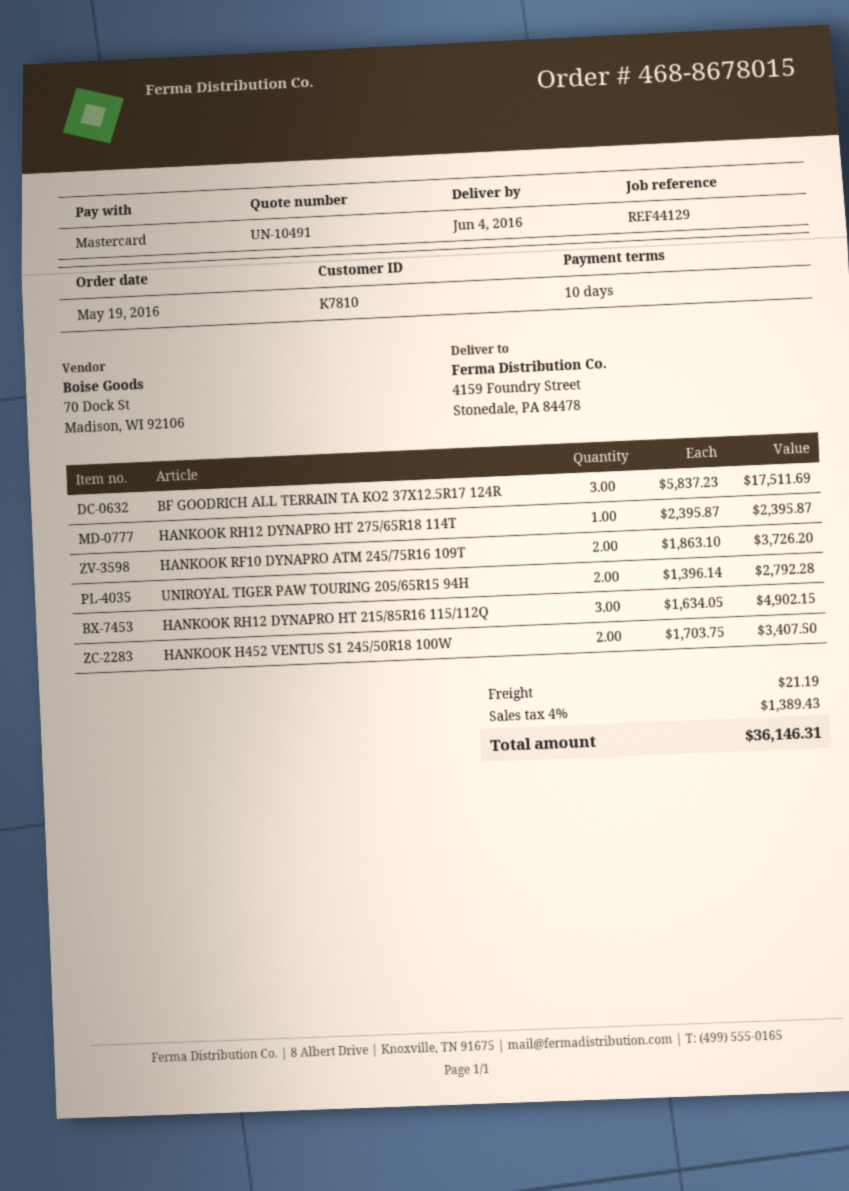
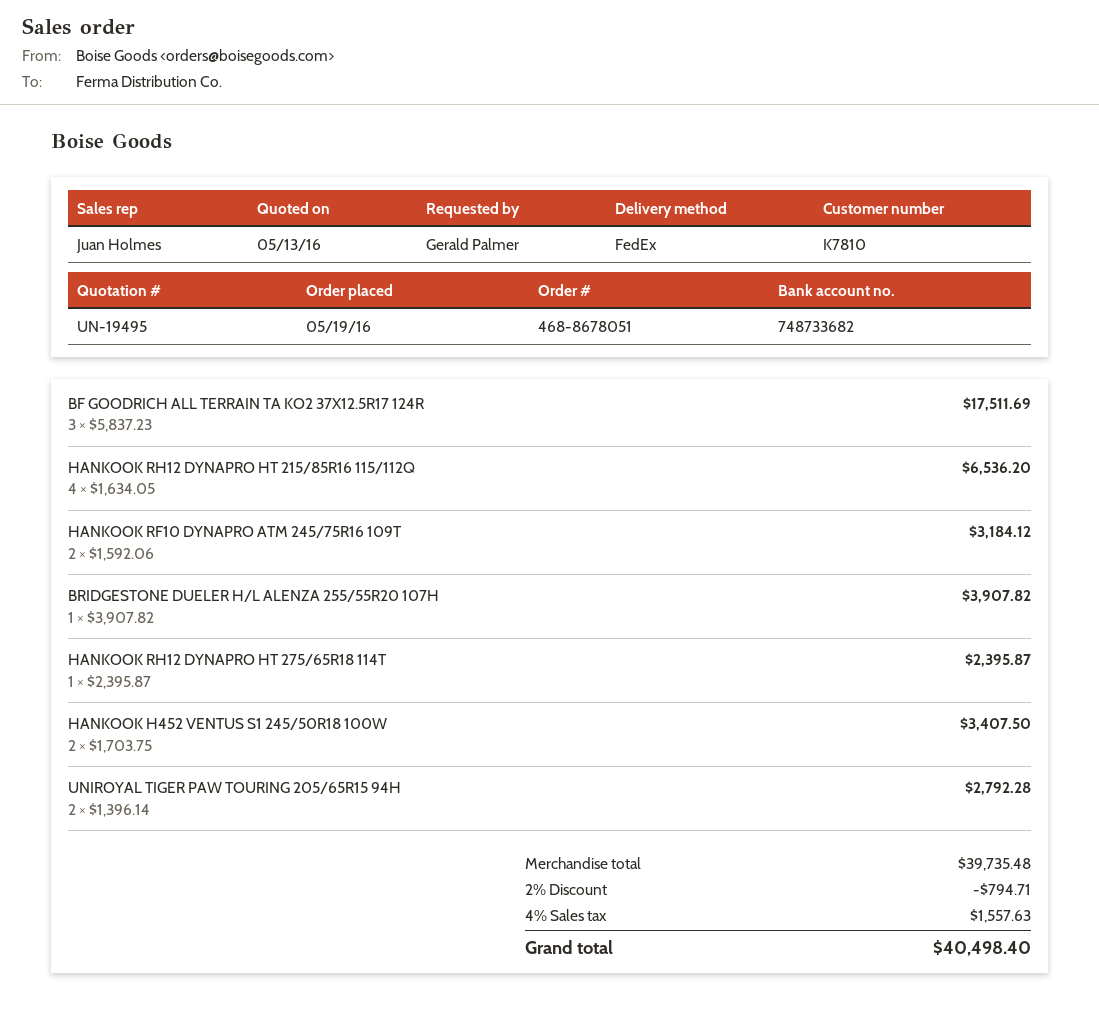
quote number: UN-10491 -> UN-19495
order number: 468-8678015 -> 468-8678051
HANKOOK RF10 DYNAPRO ATM 245/75R16 109T: 2 x 1863.10 = 3726.20 -> 2 x 1592.06 = 3184.12
HANKOOK RH12 DYNAPRO HT 215/85R16 115/112Q: 3 x 1634.05 = 4902.15 -> 4 x 1634.05 = 6536.20
BRIDGESTONE DUELER H/L ALENZA 255/55R20 107H: none -> 1 x 3907.82 = 3907.82
discount: none -> 2% = 794.71
shipping: 21.19 -> none
tax: 4% = 1389.43 -> 4% = 1557.63
total: 36146.31 -> 40498.40

